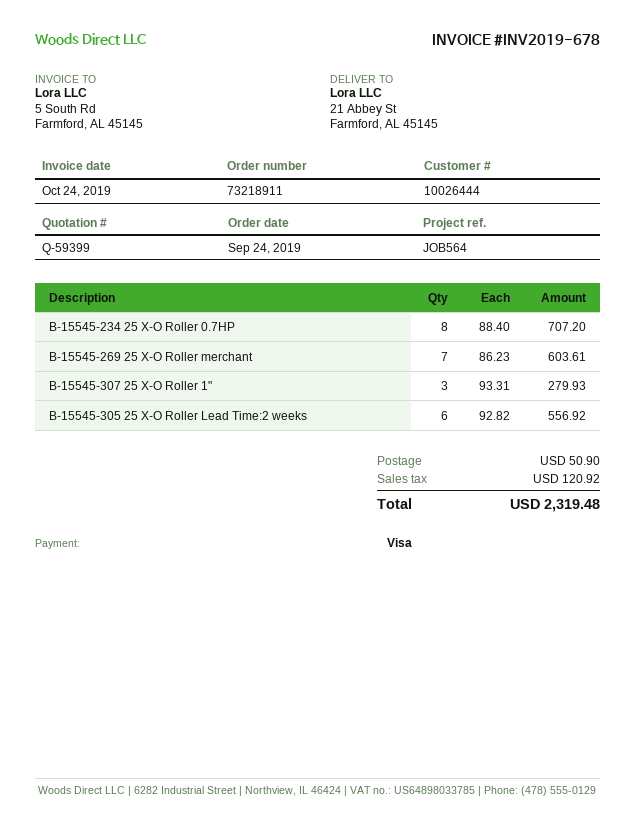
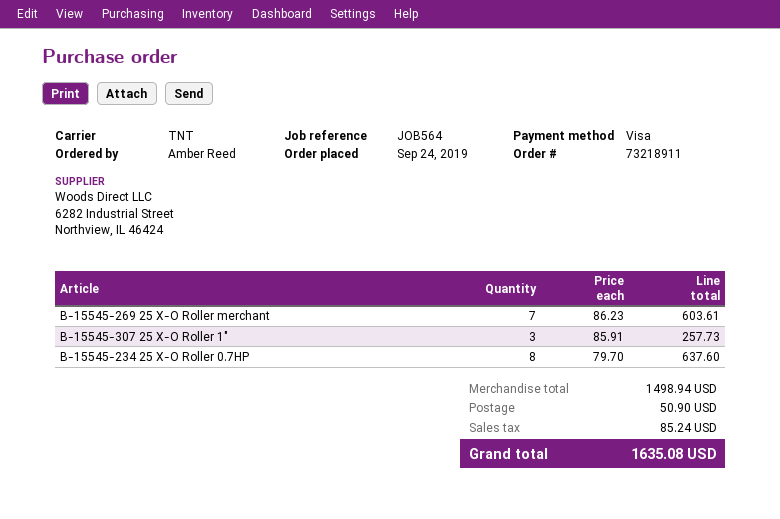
B-15545-234 25 X-O Roller 0.7HP: 8 x 88.40 = 707.20 -> 8 x 79.70 = 637.60
B-15545-307 25 X-O Roller 1": 3 x 93.31 = 279.93 -> 3 x 85.91 = 257.73
B-15545-305 25 X-O Roller Lead Time:2 weeks: 6 x 92.82 = 556.92 -> none
tax: 120.92 -> 85.24
total: 2319.48 -> 1635.08

